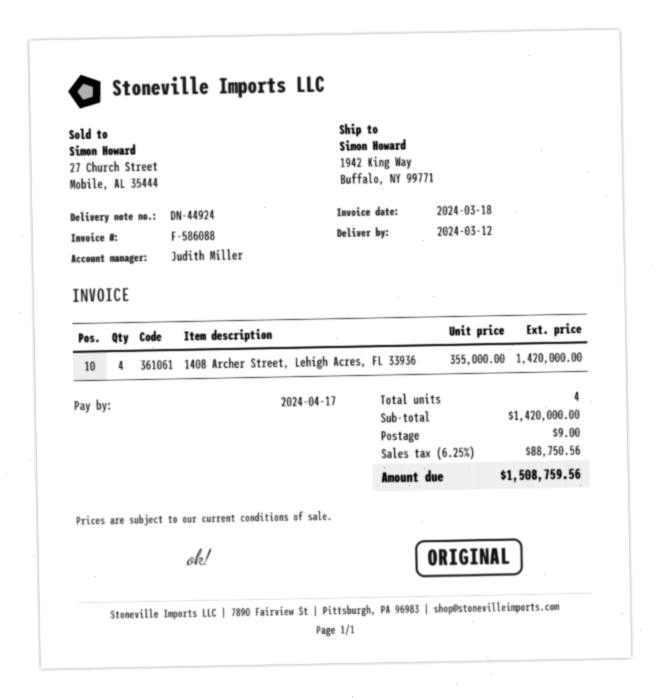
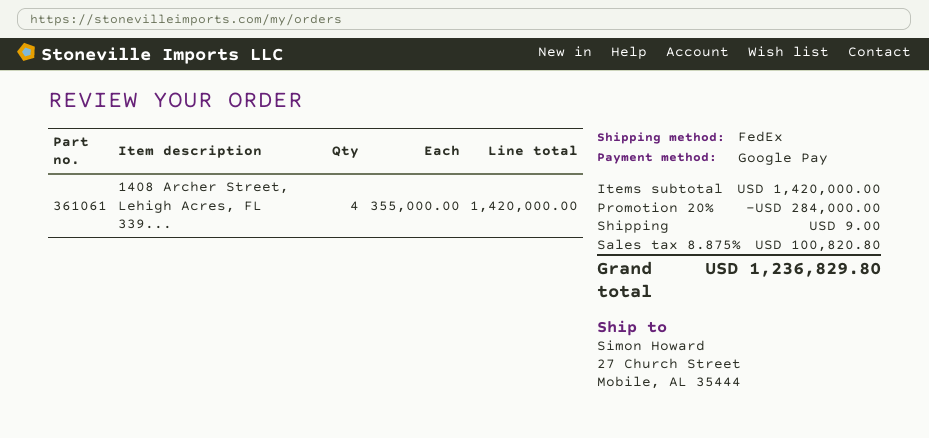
ship to: 1942 King Way, Buffalo, NY 99771 -> 27 Church Street, Mobile, AL 35444
discount: none -> 20% = 284000.00
tax: 6.25% = 88750.56 -> 8.875% = 100820.80
total: 1508759.56 -> 1236829.80

